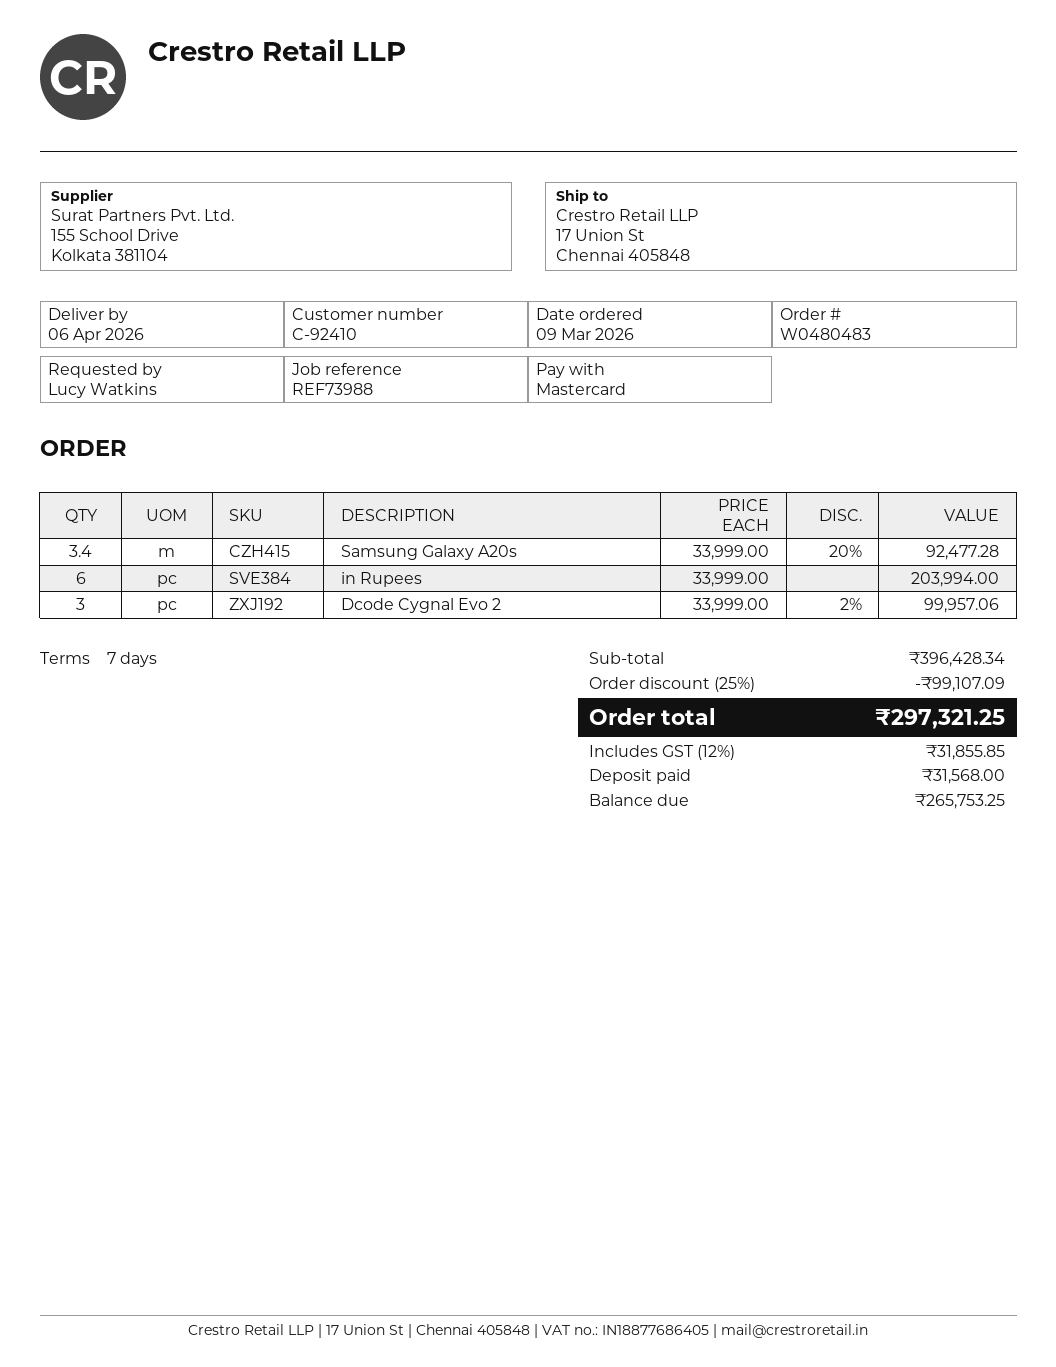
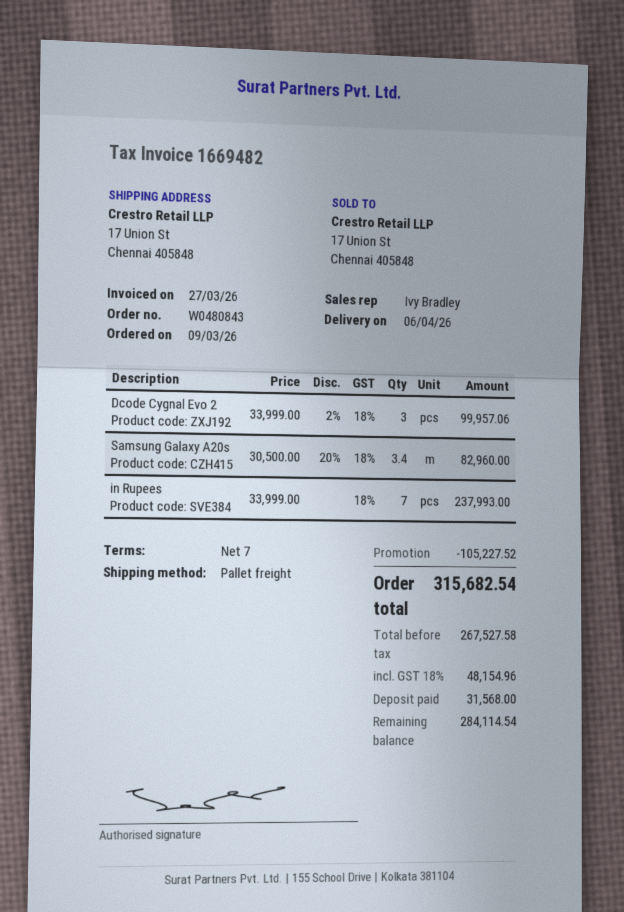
order number: W0480483 -> W0480843
Samsung Galaxy A20s: 3.4 x 33999.00 - 20% = 92477.28 -> 3.4 x 30500.00 - 20% = 82960.00
in Rupees: 6 x 33999.00 = 203994.00 -> 7 x 33999.00 = 237993.00
discount: 99107.09 -> 105227.52
tax: 12% = 31855.85 -> 18% = 48154.96
total: 297321.25 -> 315682.54
balance: 265753.25 -> 284114.54

